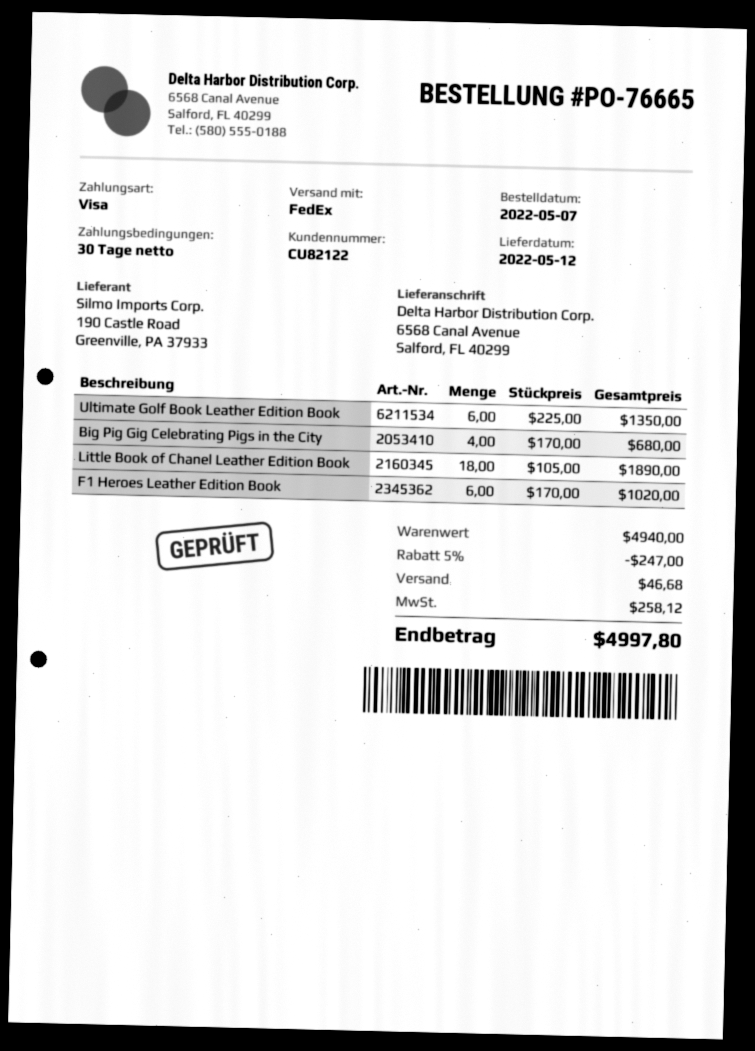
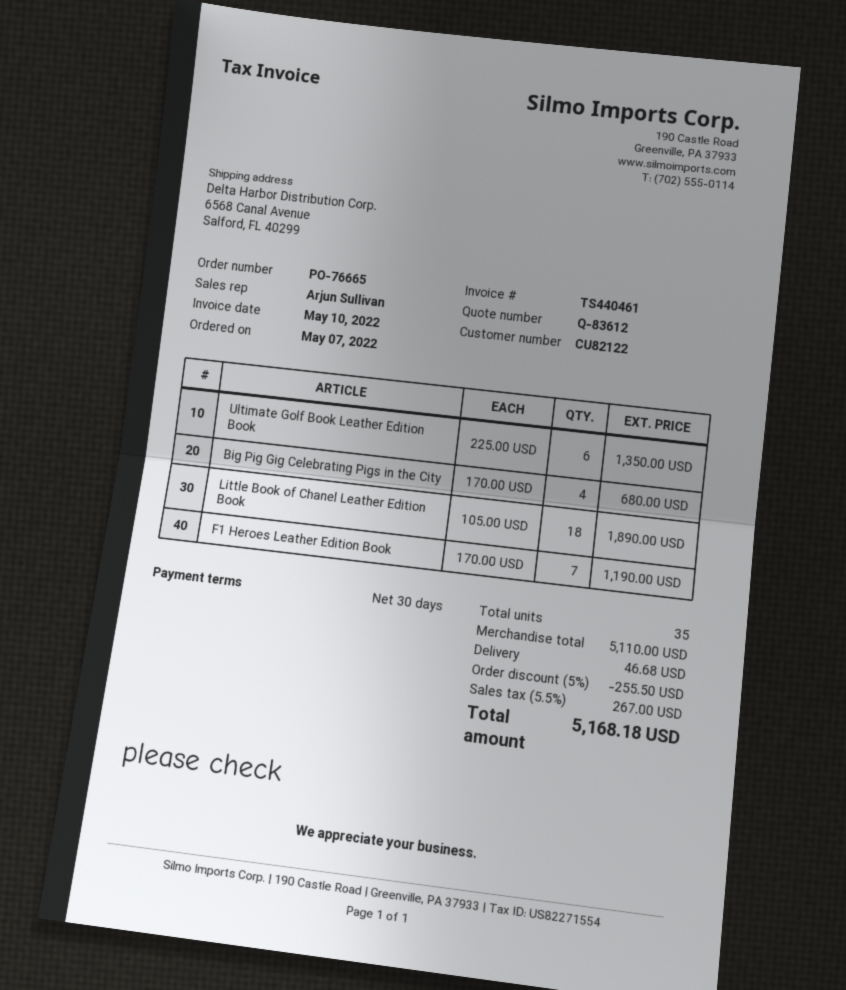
F1 Heroes Leather Edition Book: 6 x 170.00 = 1020.00 -> 7 x 170.00 = 1190.00
subtotal: 4940.00 -> 5110.00
discount: 5% = 247.00 -> 5% = 255.50
tax: 258.12 -> 267.00
total: 4997.80 -> 5168.18

